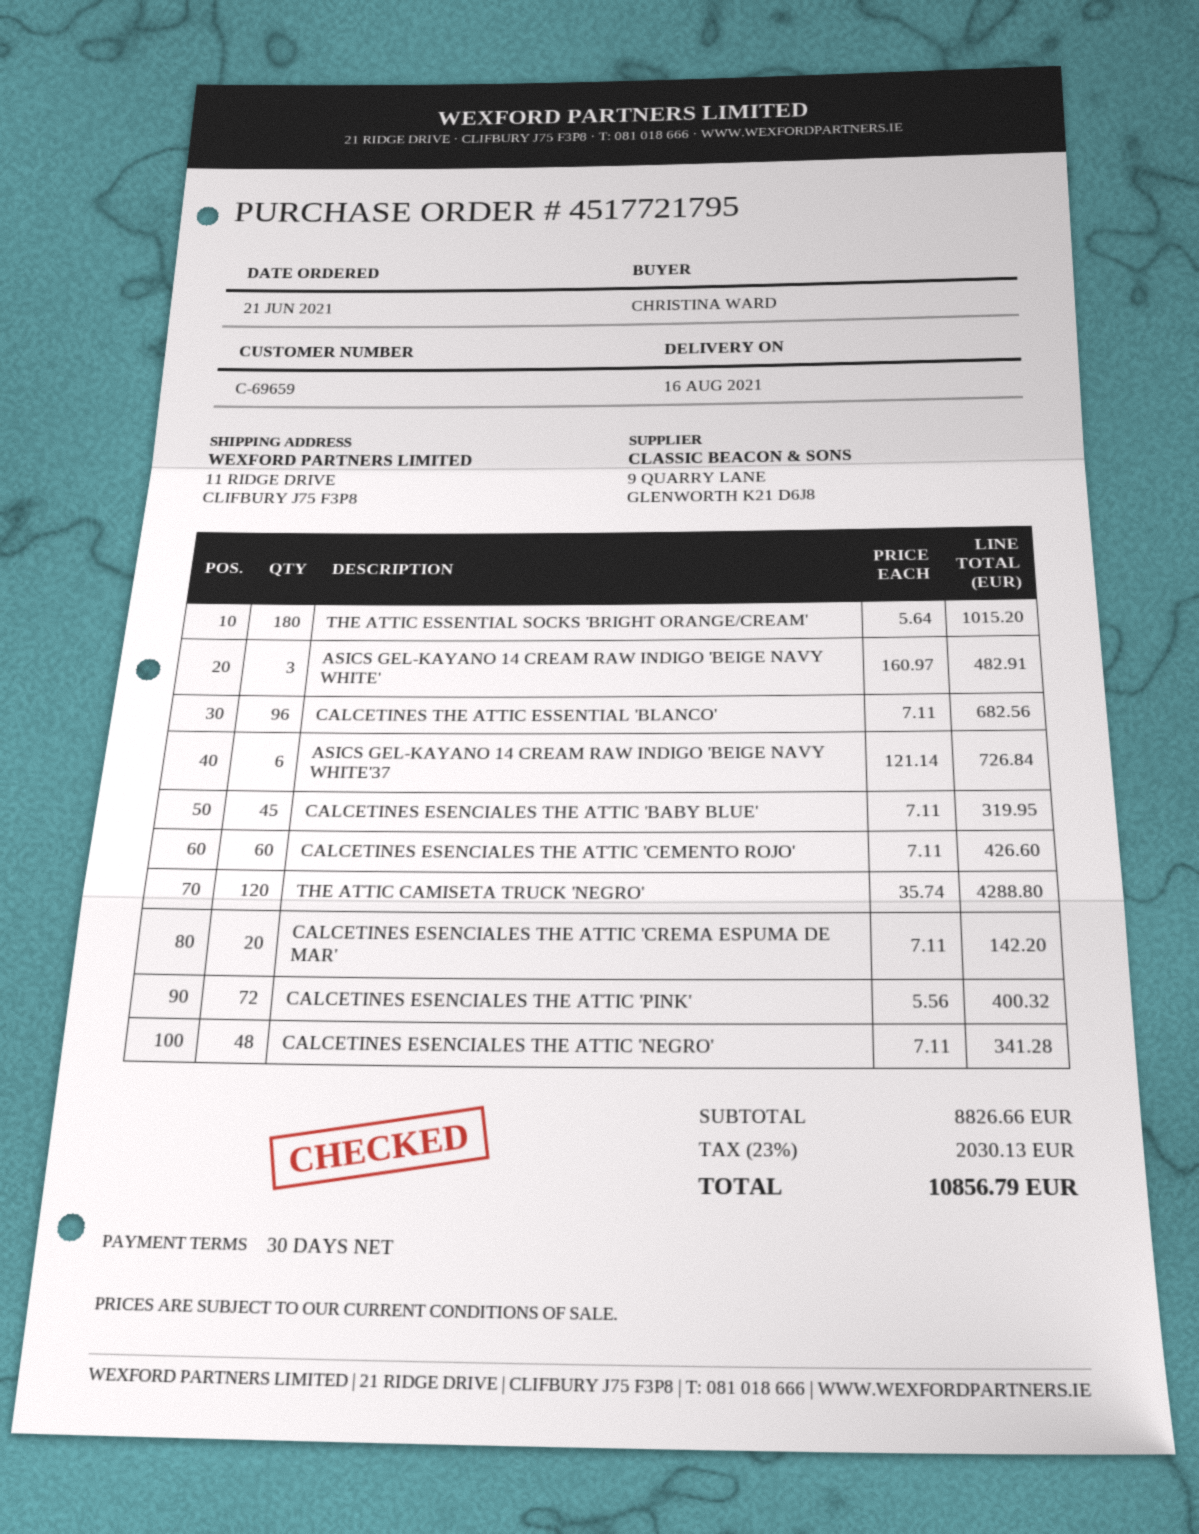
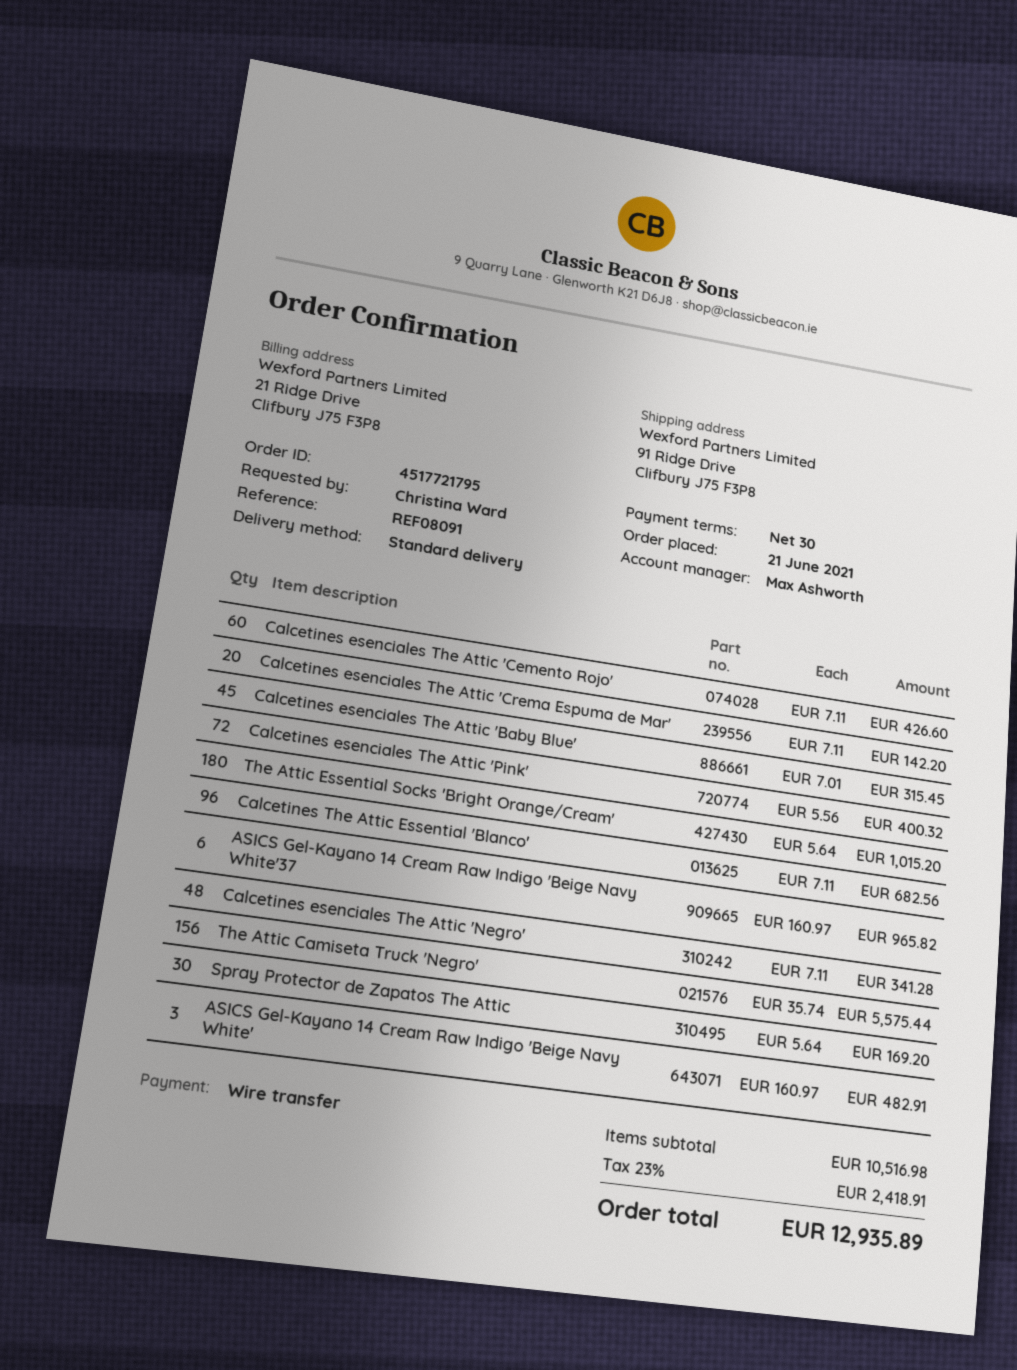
ship to: 11 RIDGE DRIVE, CLIFBURY J75 F3P8 -> 91 Ridge Drive, Clifbury J75 F3P8
ASICS GEL-KAYANO 14 CREAM RAW INDIGO 'BEIGE NAVY WHITE'37: 6 x 121.14 = 726.84 -> 6 x 160.97 = 965.82
CALCETINES ESENCIALES THE ATTIC 'BABY BLUE': 45 x 7.11 = 319.95 -> 45 x 7.01 = 315.45
THE ATTIC CAMISETA TRUCK 'NEGRO': 120 x 35.74 = 4288.80 -> 156 x 35.74 = 5575.44
Spray Protector de Zapatos The Attic: none -> 30 x 5.64 = 169.20
subtotal: 8826.66 -> 10516.98
tax: 23% = 2030.13 -> 23% = 2418.91
total: 10856.79 -> 12935.89

